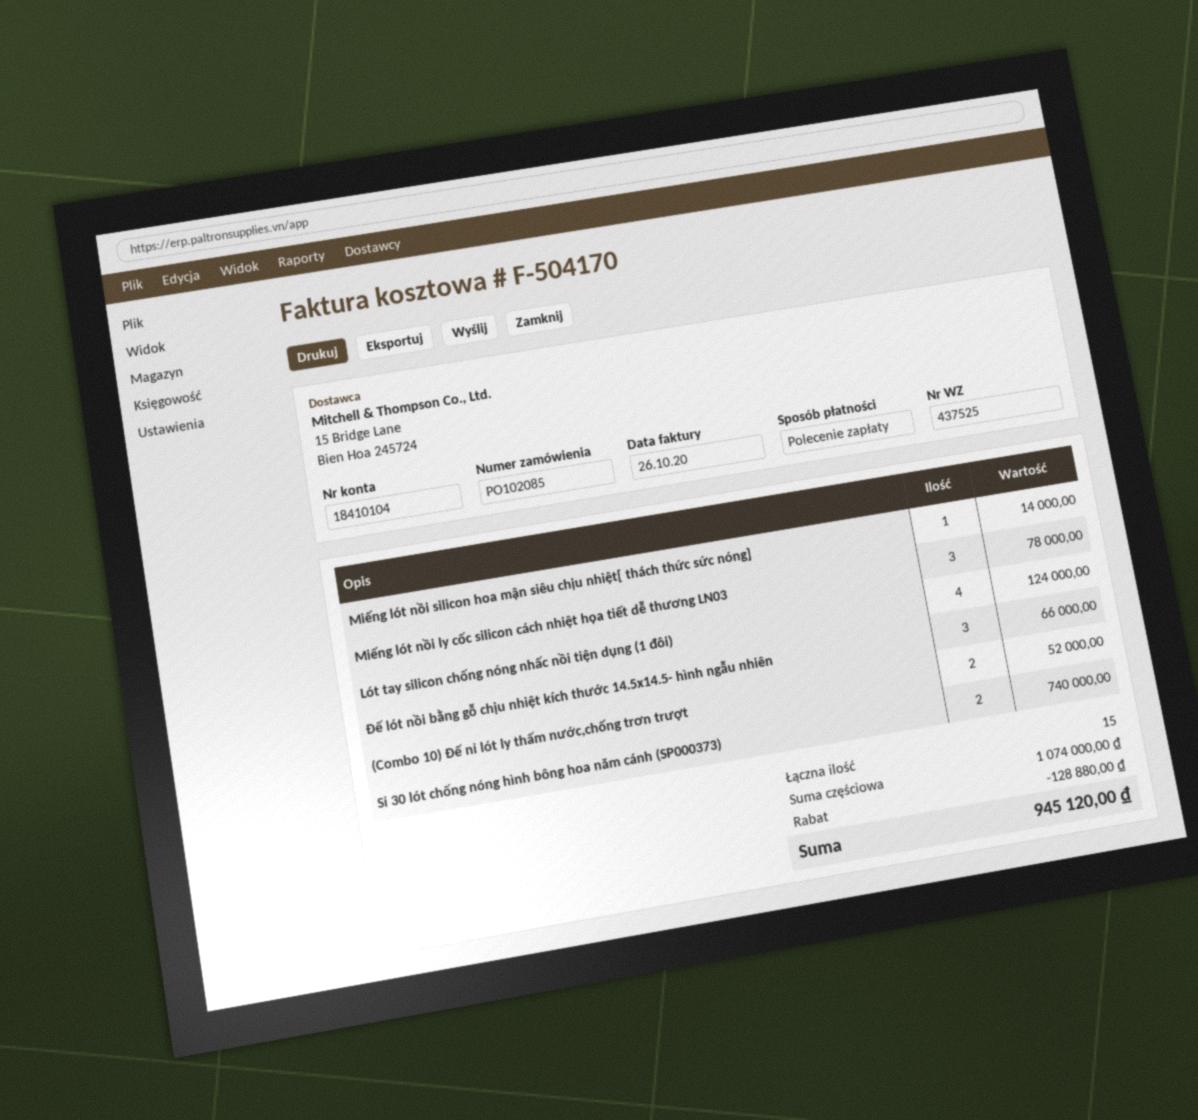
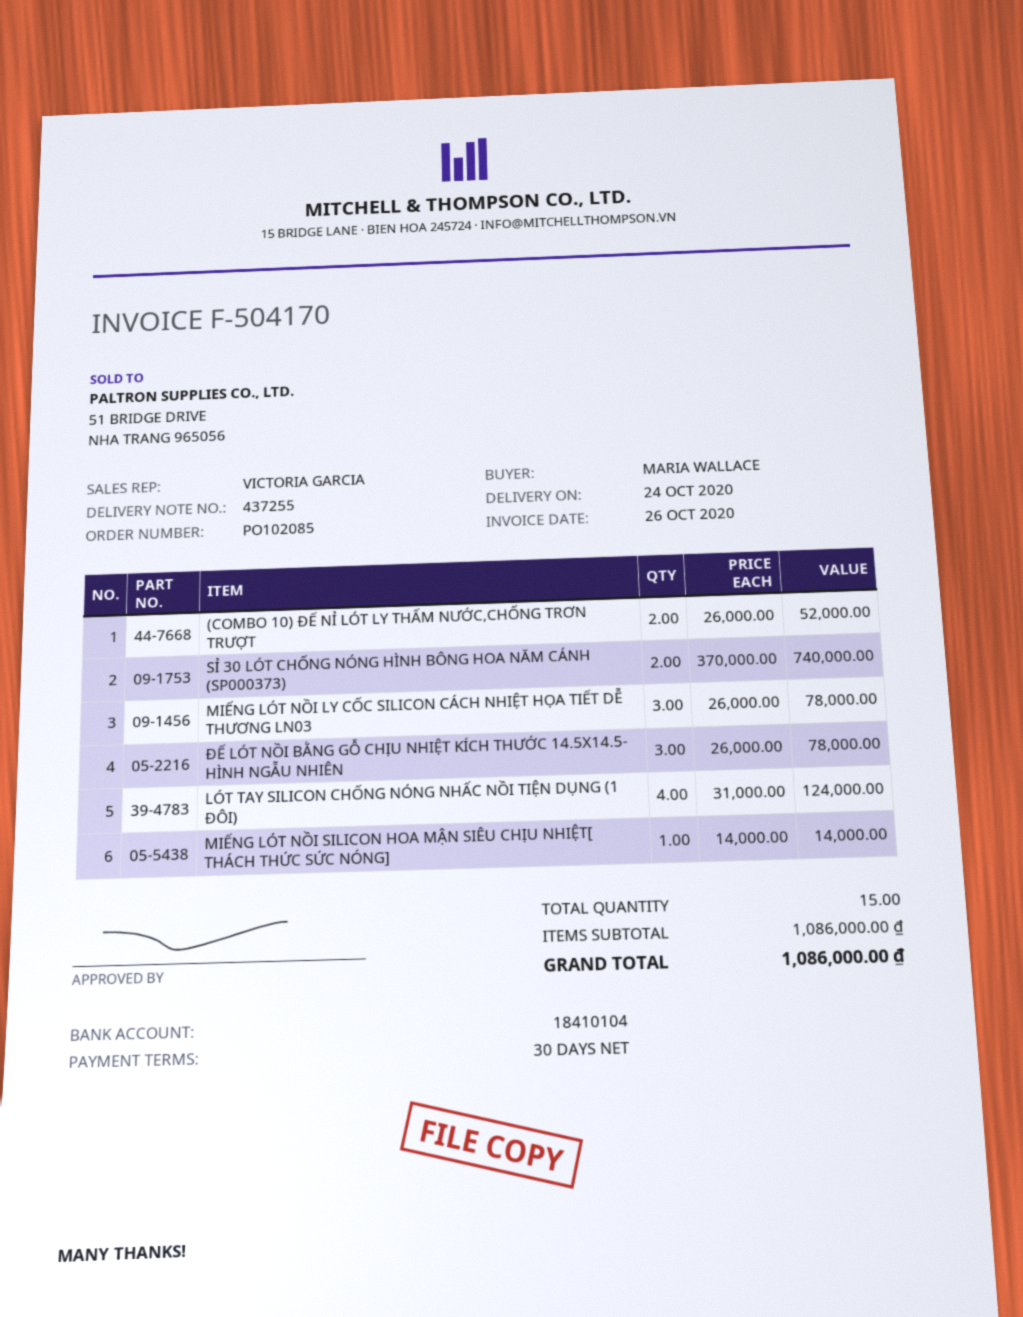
delivery note number: 437525 -> 437255
Đế lót nồi bằng gỗ chịu nhiệt kích thước 14.5x14.5- hình ngẫu nhiên: 3 for 66000.00 -> 3 for 78000.00
subtotal: 1074000.00 -> 1086000.00
discount: 128880.00 -> none
total: 945120.00 -> 1086000.00

